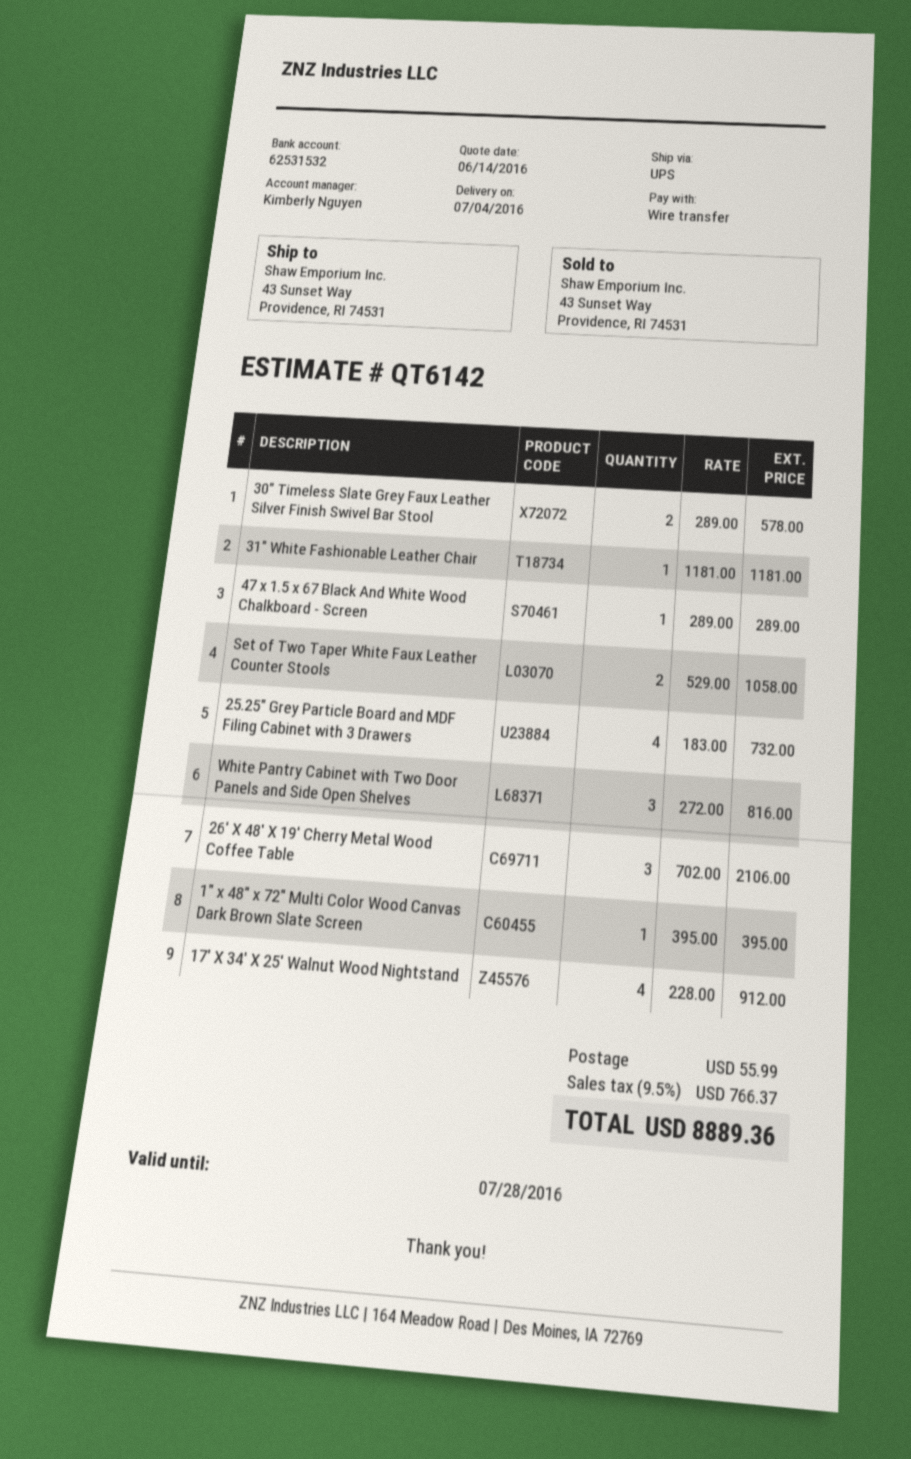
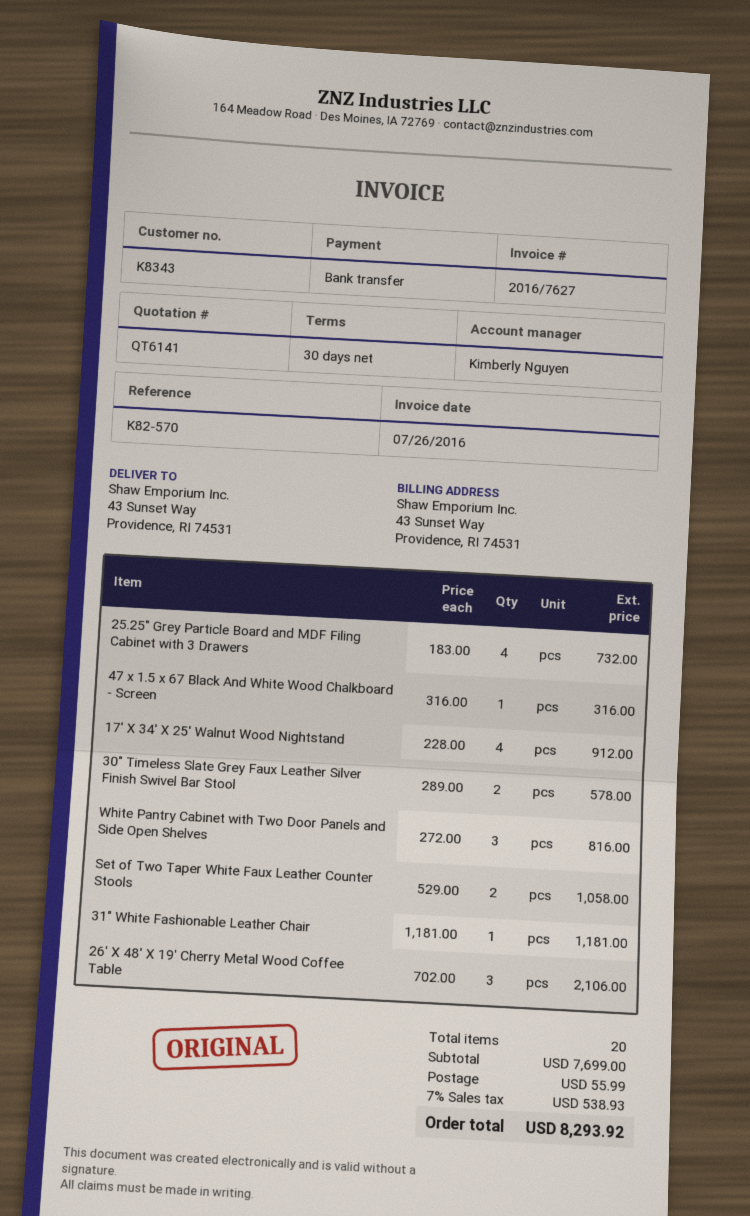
quote number: QT6142 -> QT6141
47 x 1.5 x 67 Black And White Wood Chalkboard - Screen: 1 x 289.00 = 289.00 -> 1 x 316.00 = 316.00
1" x 48" x 72" Multi Color Wood Canvas Dark Brown Slate Screen: 1 x 395.00 = 395.00 -> none
tax: 9.5% = 766.37 -> 7% = 538.93
total: 8889.36 -> 8293.92

